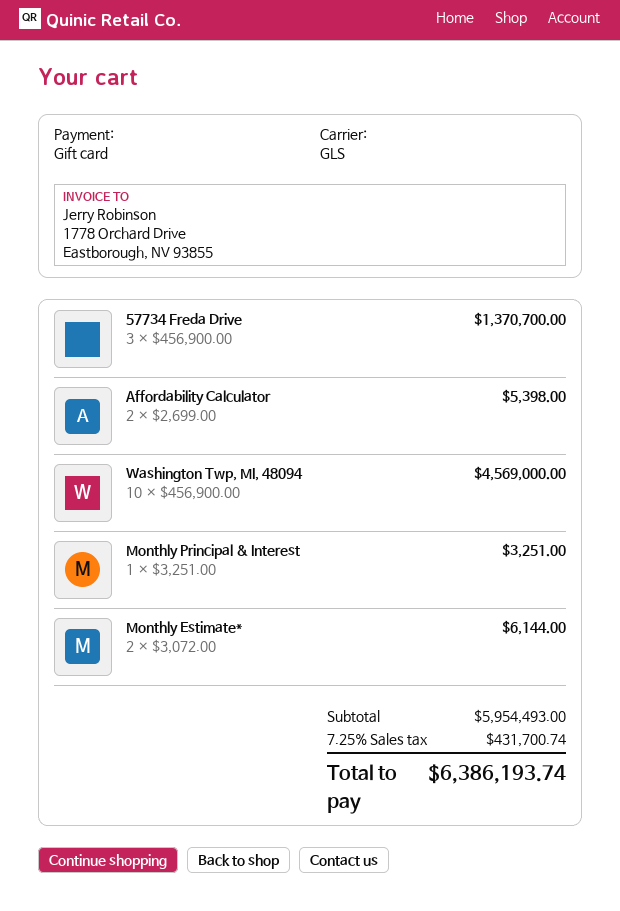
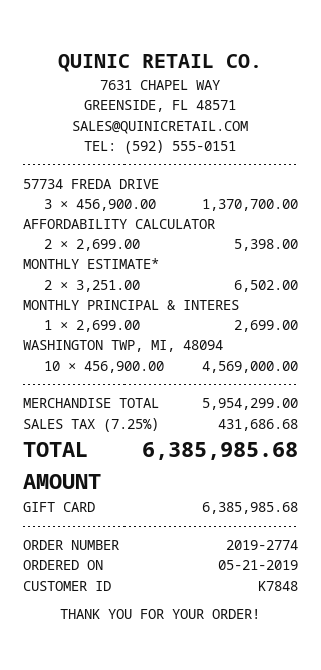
Monthly Principal & Interest: 1 x 3251.00 = 3251.00 -> 1 x 2699.00 = 2699.00
Monthly Estimate*: 2 x 3072.00 = 6144.00 -> 2 x 3251.00 = 6502.00
subtotal: 5954493.00 -> 5954299.00
tax: 7.25% = 431700.74 -> 7.25% = 431686.68
total: 6386193.74 -> 6385985.68

